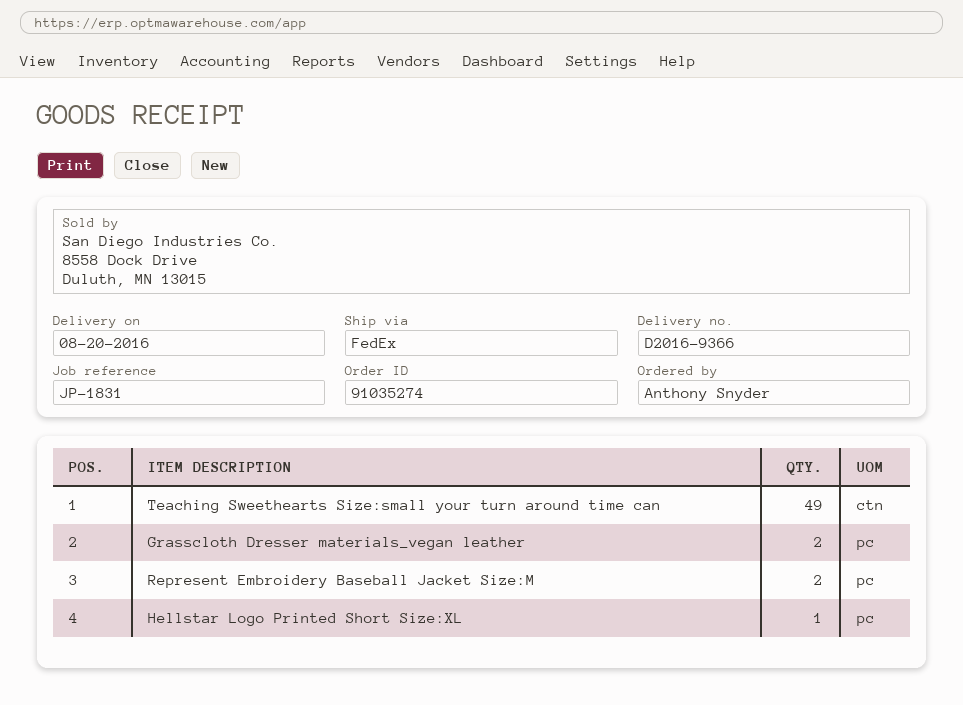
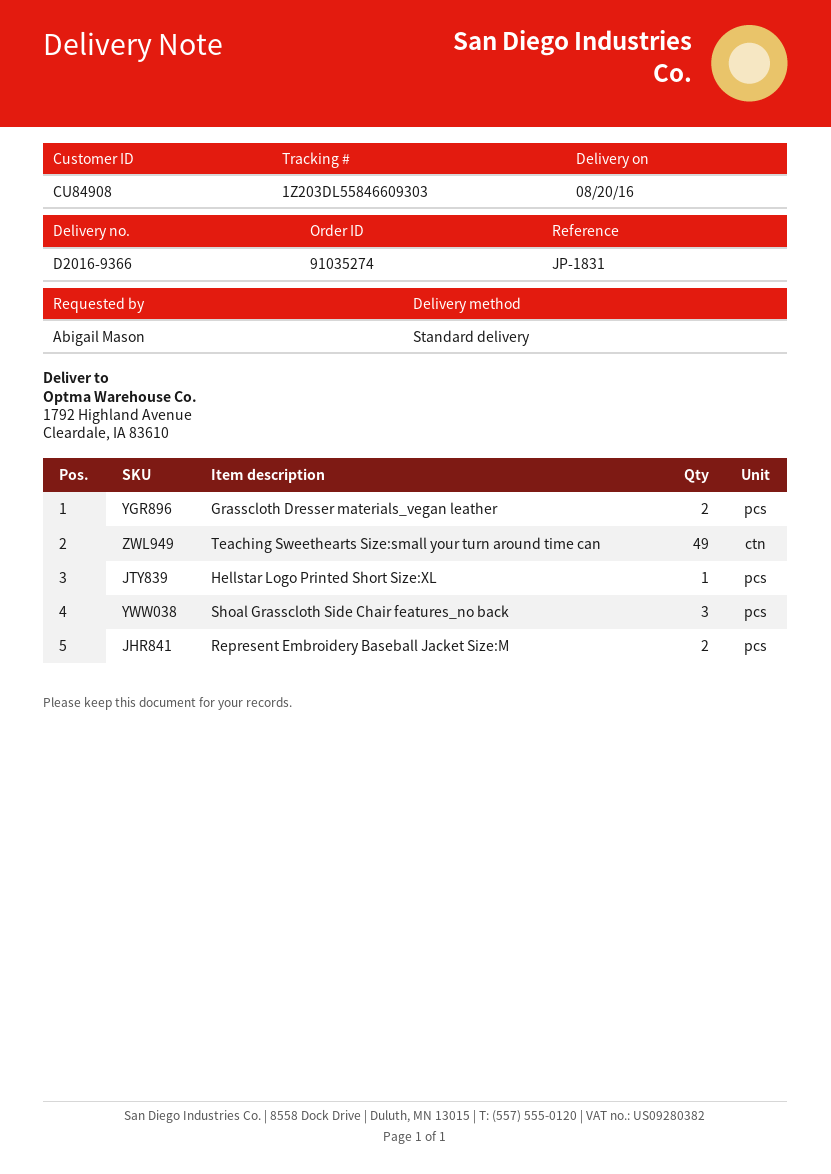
ordered by: Anthony Snyder -> Abigail Mason
shipping method: FedEx -> standard
Shoal Grasscloth Side Chair features_no back: none -> 3

